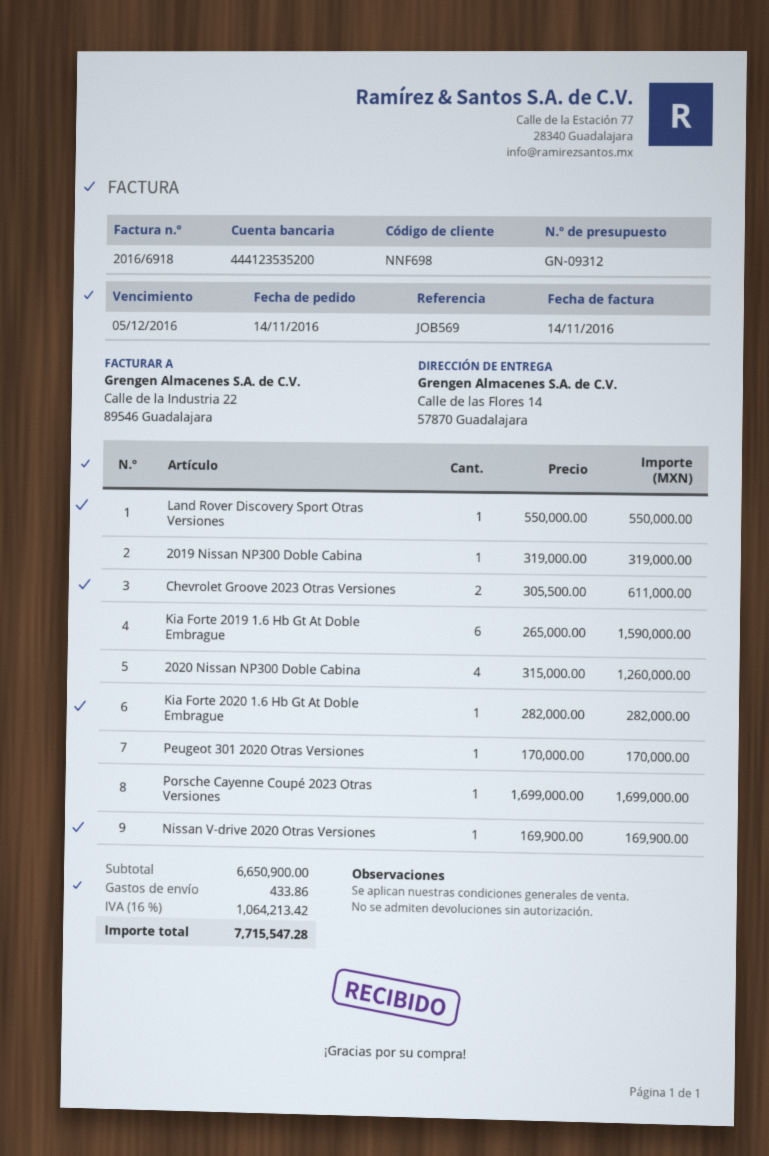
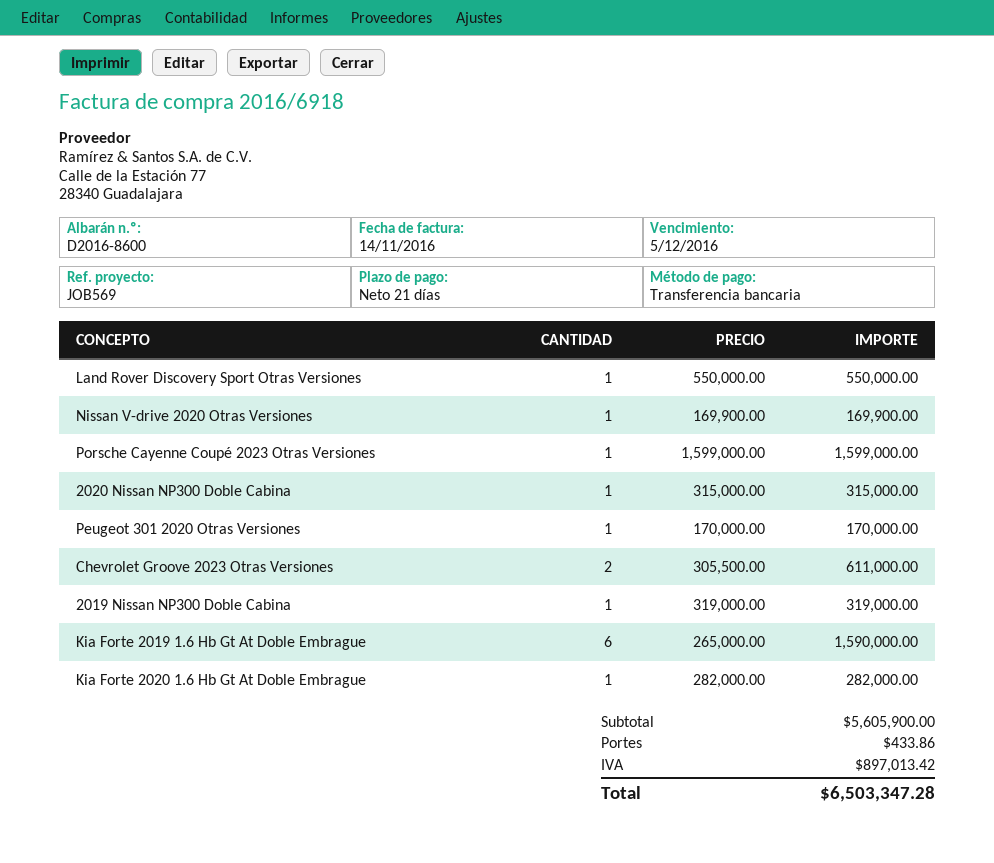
2020 Nissan NP300 Doble Cabina: 4 x 315000.00 = 1260000.00 -> 1 x 315000.00 = 315000.00
Porsche Cayenne Coupé 2023 Otras Versiones: 1 x 1699000.00 = 1699000.00 -> 1 x 1599000.00 = 1599000.00
subtotal: 6650900.00 -> 5605900.00
tax: 1064213.42 -> 897013.42
total: 7715547.28 -> 6503347.28

